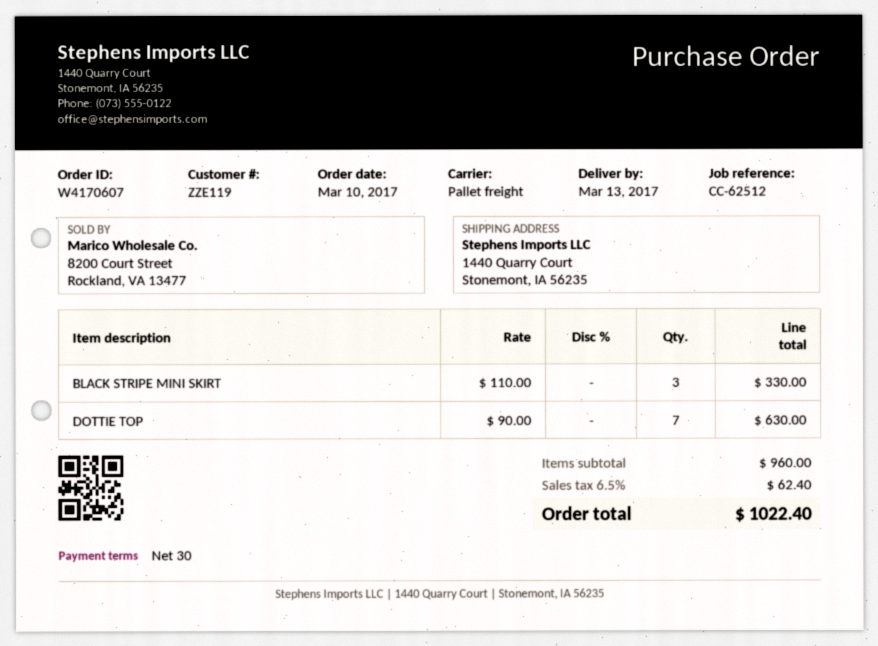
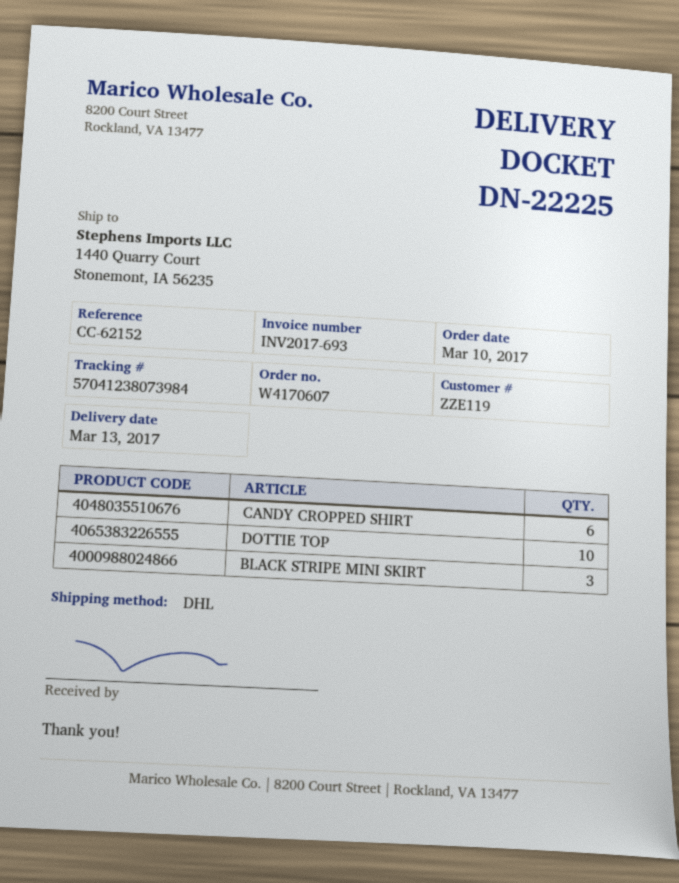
reference: CC-62512 -> CC-62152
shipping method: pallet freight -> DHL
DOTTIE TOP: 7 -> 10
CANDY CROPPED SHIRT: none -> 6

